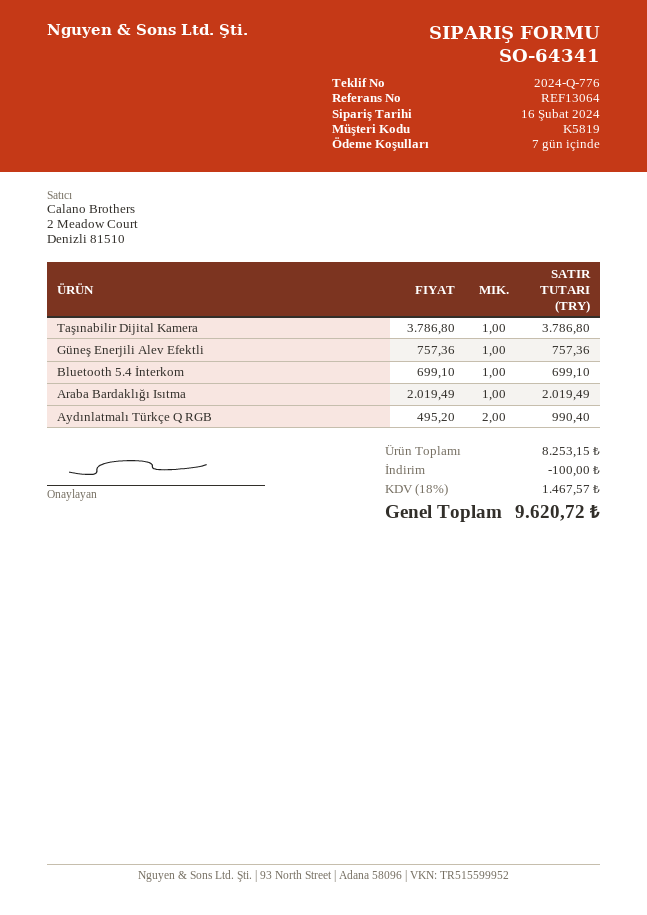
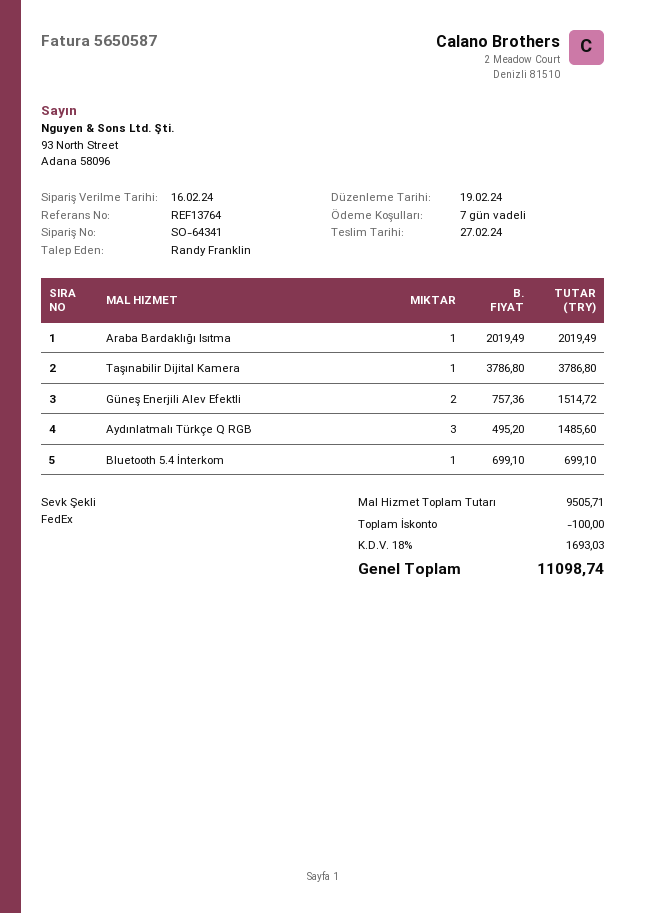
reference: REF13064 -> REF13764
Güneş Enerjili Alev Efektli: 1 x 757.36 = 757.36 -> 2 x 757.36 = 1514.72
Aydınlatmalı Türkçe Q RGB: 2 x 495.20 = 990.40 -> 3 x 495.20 = 1485.60
subtotal: 8253.15 -> 9505.71
tax: 18% = 1467.57 -> 18% = 1693.03
total: 9620.72 -> 11098.74

